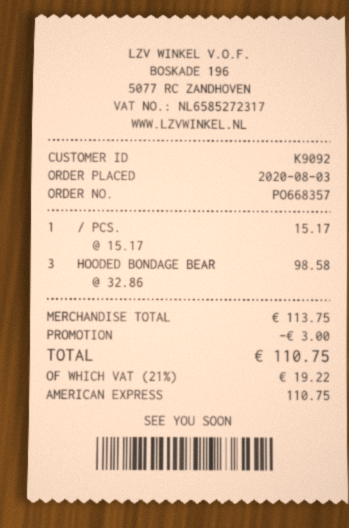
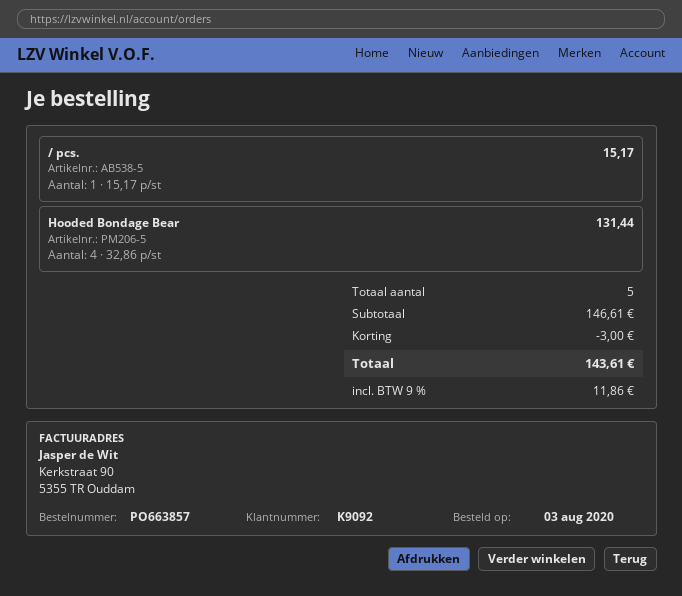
order number: PO668357 -> PO663857
HOODED BONDAGE BEAR: 3 x 32.86 = 98.58 -> 4 x 32.86 = 131.44
subtotal: 113.75 -> 146.61
tax: 21% = 19.22 -> 9% = 11.86
total: 110.75 -> 143.61

